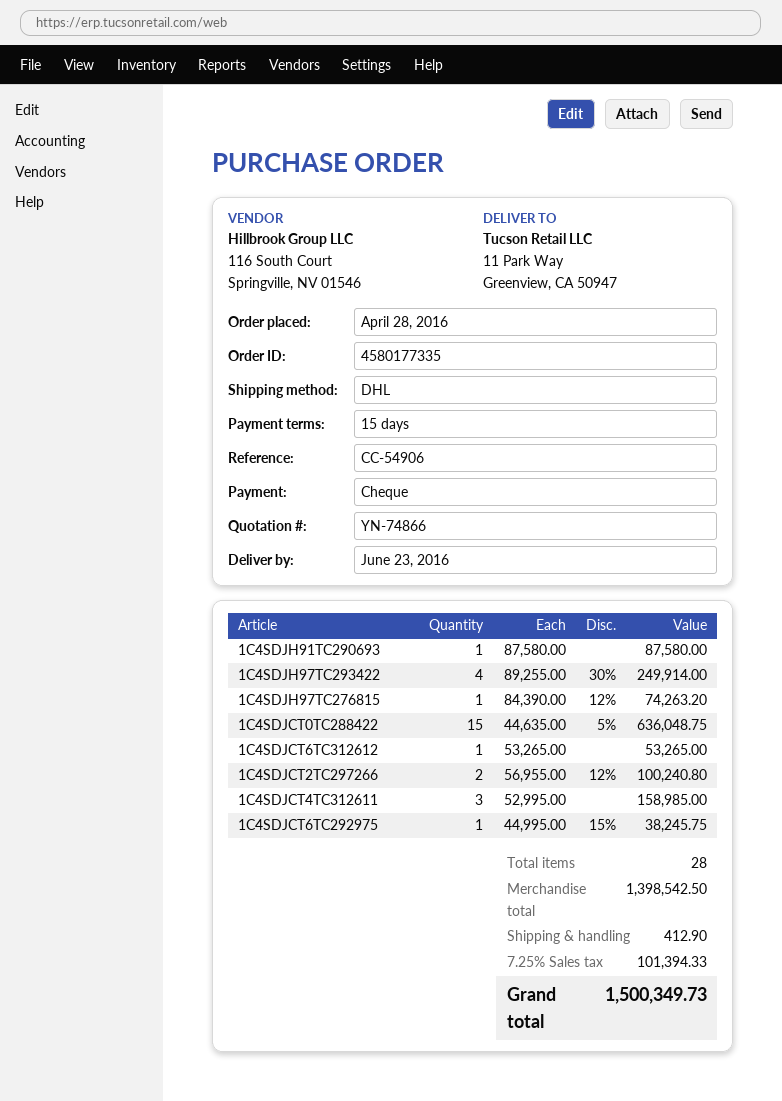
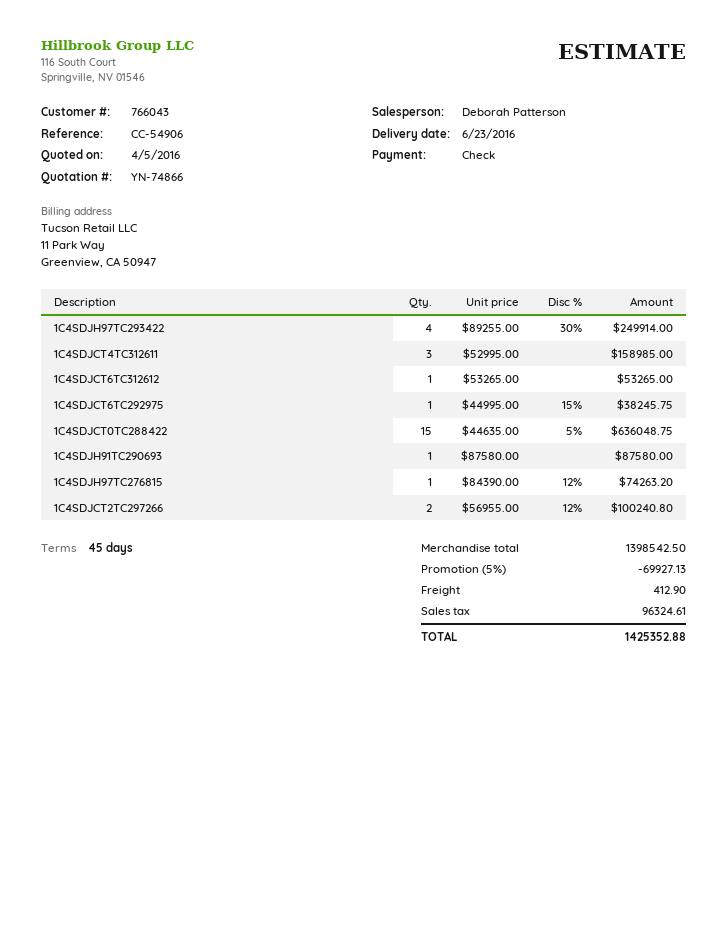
payment terms: 15 days -> 45 days
discount: none -> 5% = 69927.13
tax: 101394.33 -> 96324.61
total: 1500349.73 -> 1425352.88

